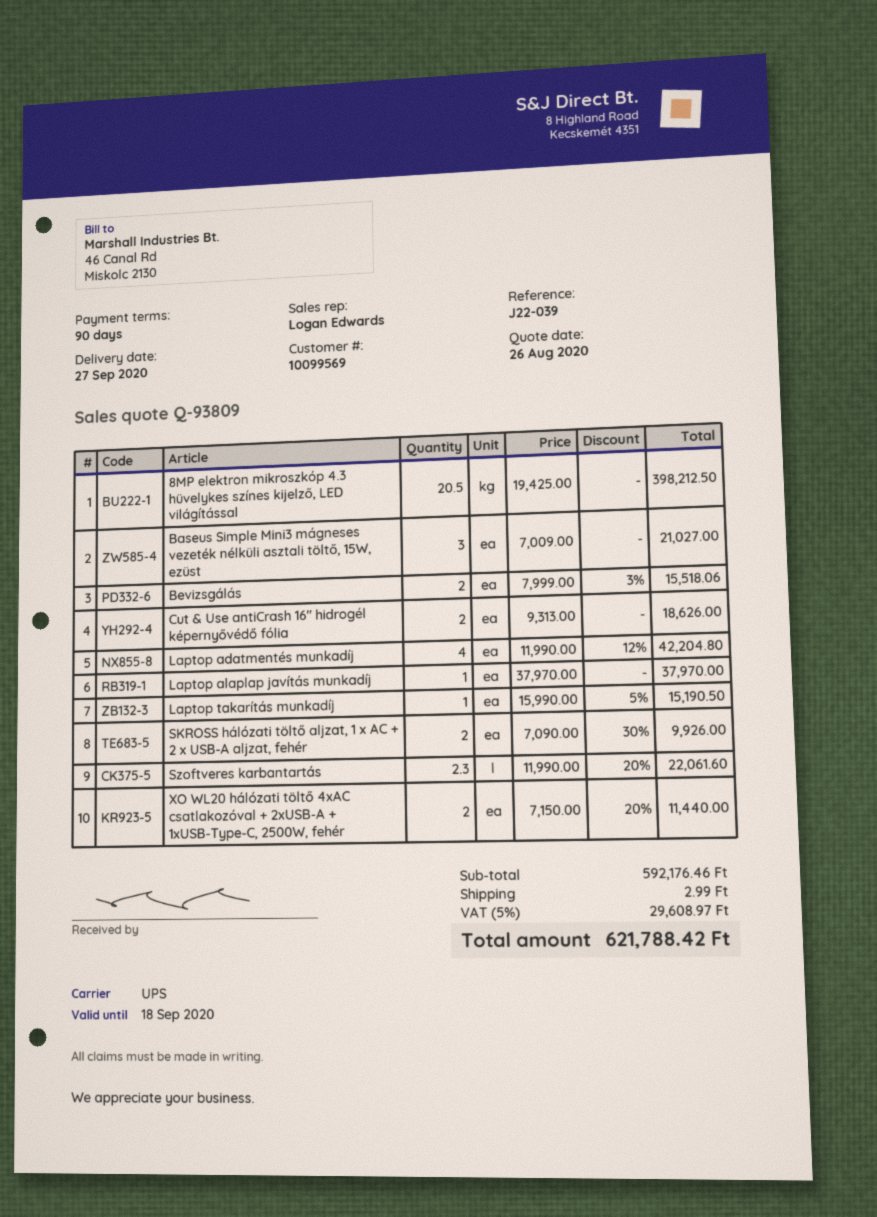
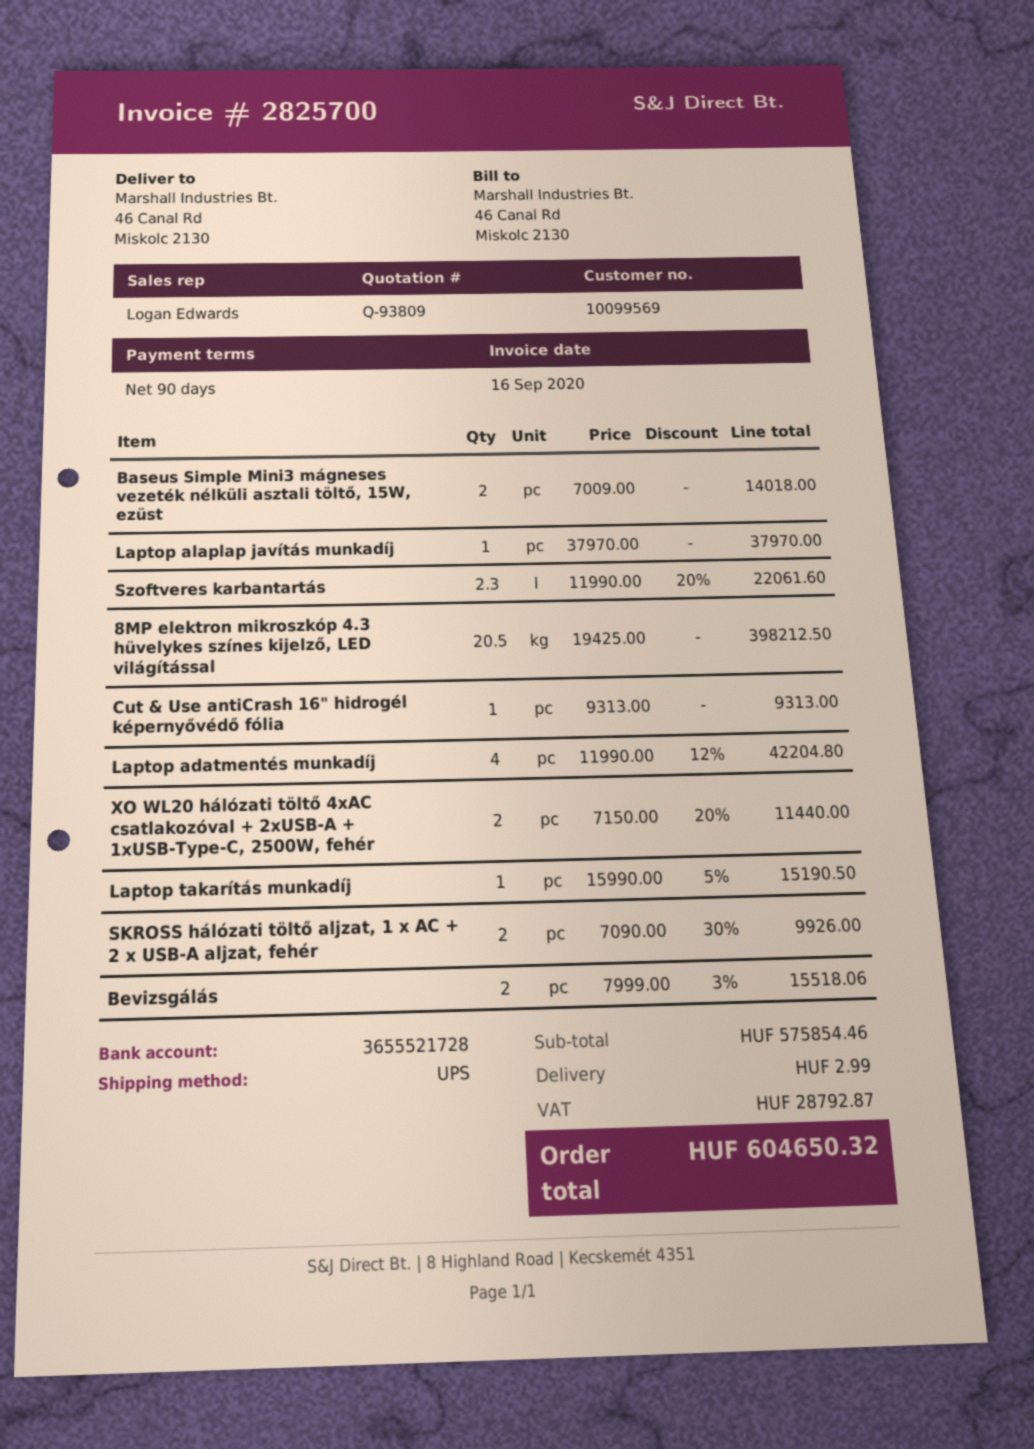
Baseus Simple Mini3 mágneses vezeték nélküli asztali töltő, 15W, ezüst: 3 x 7009.00 = 21027.00 -> 2 x 7009.00 = 14018.00
Cut & Use antiCrash 16" hidrogél képernyővédő fólia: 2 x 9313.00 = 18626.00 -> 1 x 9313.00 = 9313.00
subtotal: 592176.46 -> 575854.46
tax: 29608.97 -> 28792.87
total: 621788.42 -> 604650.32

